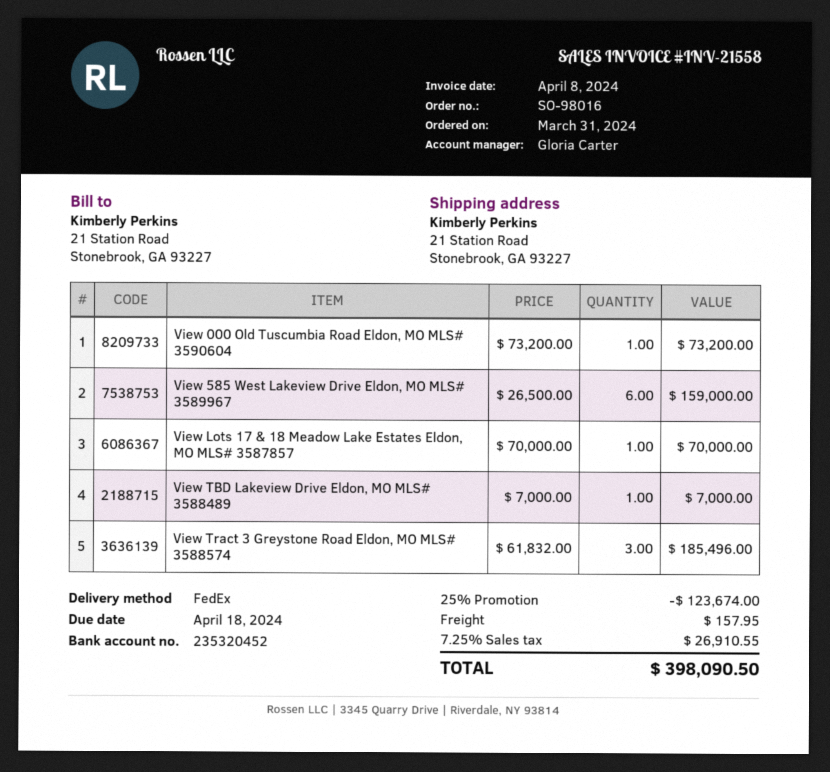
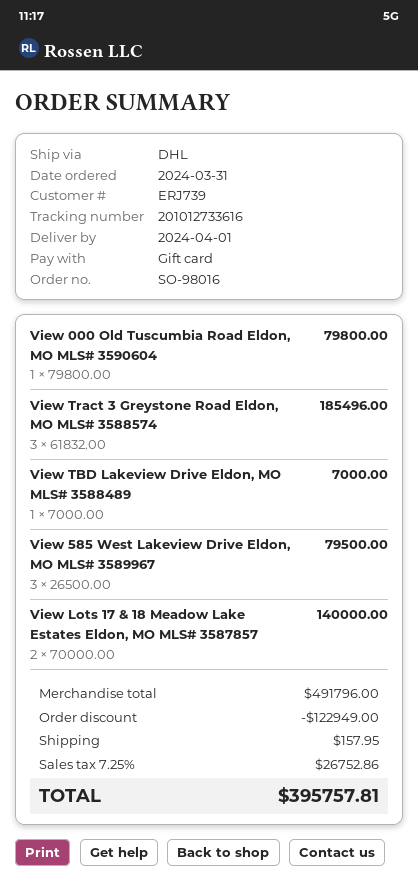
shipping method: FedEx -> DHL
View 000 Old Tuscumbia Road Eldon, MO MLS# 3590604: 1 x 73200.00 = 73200.00 -> 1 x 79800.00 = 79800.00
View 585 West Lakeview Drive Eldon, MO MLS# 3589967: 6 x 26500.00 = 159000.00 -> 3 x 26500.00 = 79500.00
View Lots 17 & 18 Meadow Lake Estates Eldon, MO MLS# 3587857: 1 x 70000.00 = 70000.00 -> 2 x 70000.00 = 140000.00
discount: 123674.00 -> 122949.00
tax: 7.25% = 26910.55 -> 7.25% = 26752.86
total: 398090.50 -> 395757.81

